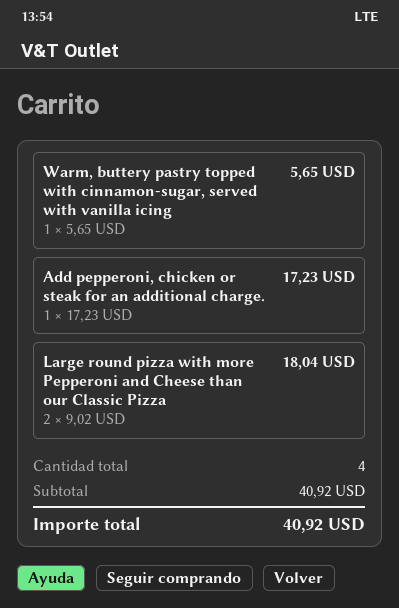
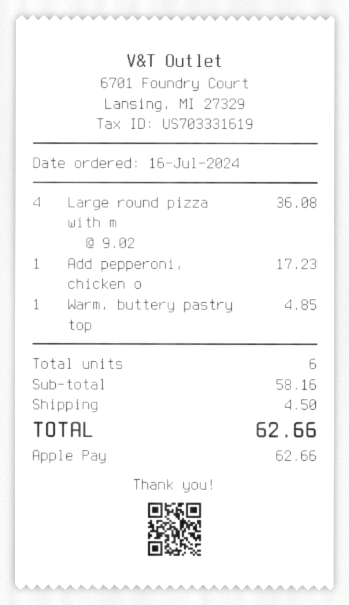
Warm, buttery pastry topped with cinnamon-sugar, served with vanilla icing: 1 x 5.65 = 5.65 -> 1 x 4.85 = 4.85
Large round pizza with more Pepperoni and Cheese than our Classic Pizza: 2 x 9.02 = 18.04 -> 4 x 9.02 = 36.08
total quantity: 4 -> 6
subtotal: 40.92 -> 58.16
shipping: none -> 4.50
total: 40.92 -> 62.66

